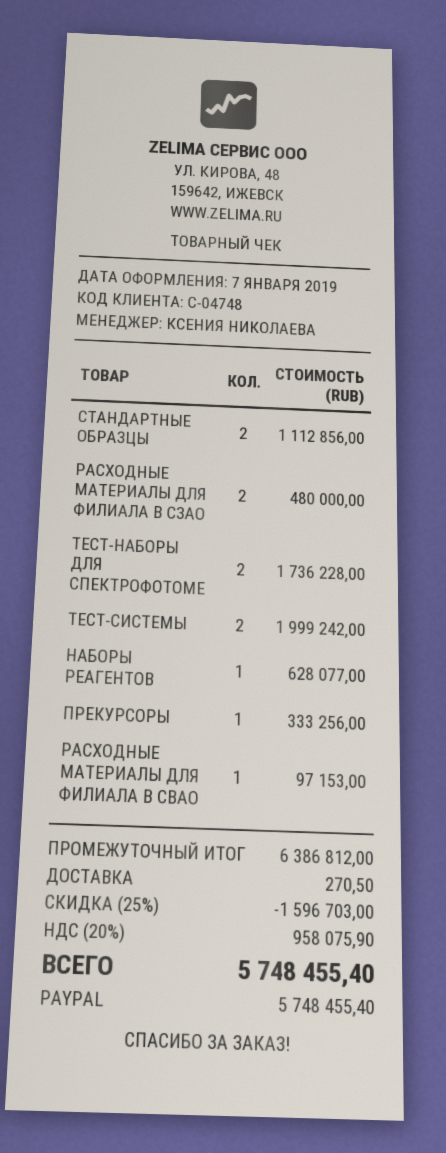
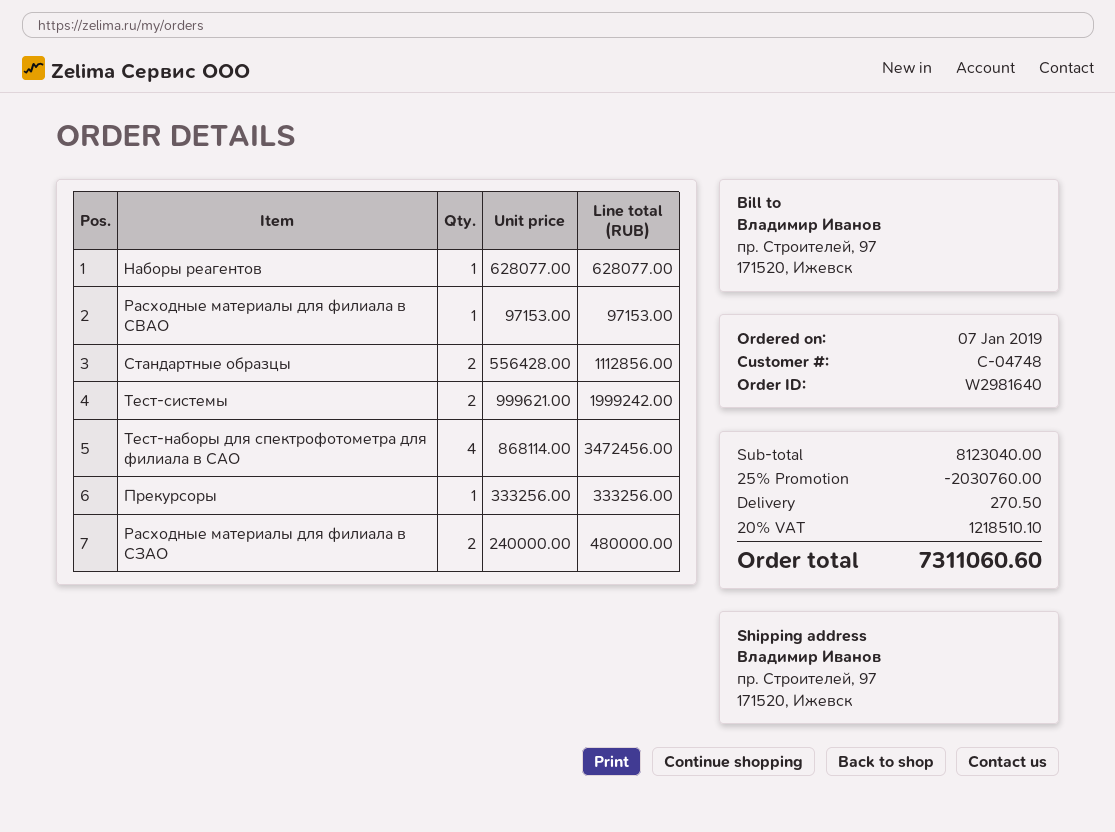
ТЕСТ-НАБОРЫ ДЛЯ СПЕКТРОФОТОМЕ: 2 for 1736228.00 -> 4 for 3472456.00
subtotal: 6386812.00 -> 8123040.00
discount: 25% = 1596703.00 -> 25% = 2030760.00
tax: 20% = 958075.90 -> 20% = 1218510.10
total: 5748455.40 -> 7311060.60

